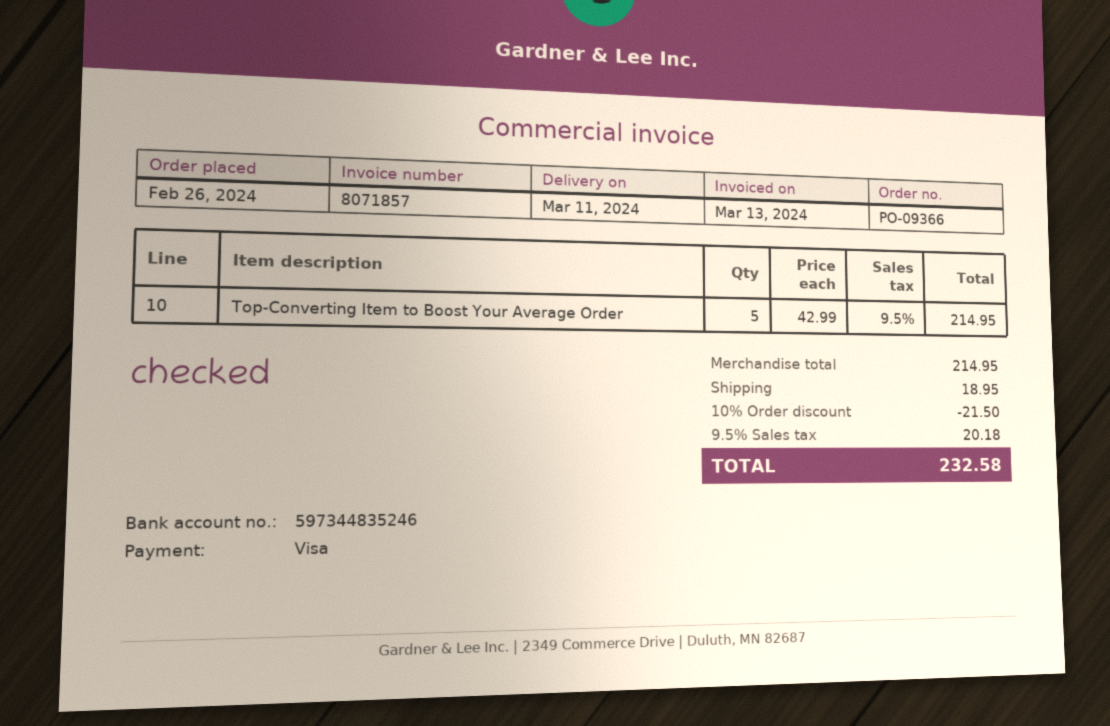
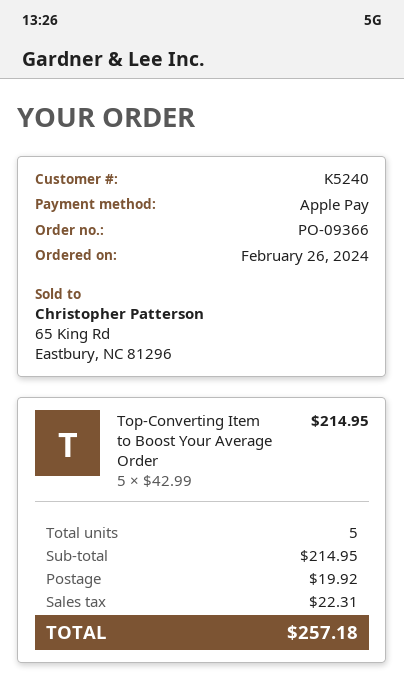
payment method: Visa -> Apple Pay
discount: 10% = 21.50 -> none
shipping: 18.95 -> 19.92
tax: 20.18 -> 22.31
total: 232.58 -> 257.18

